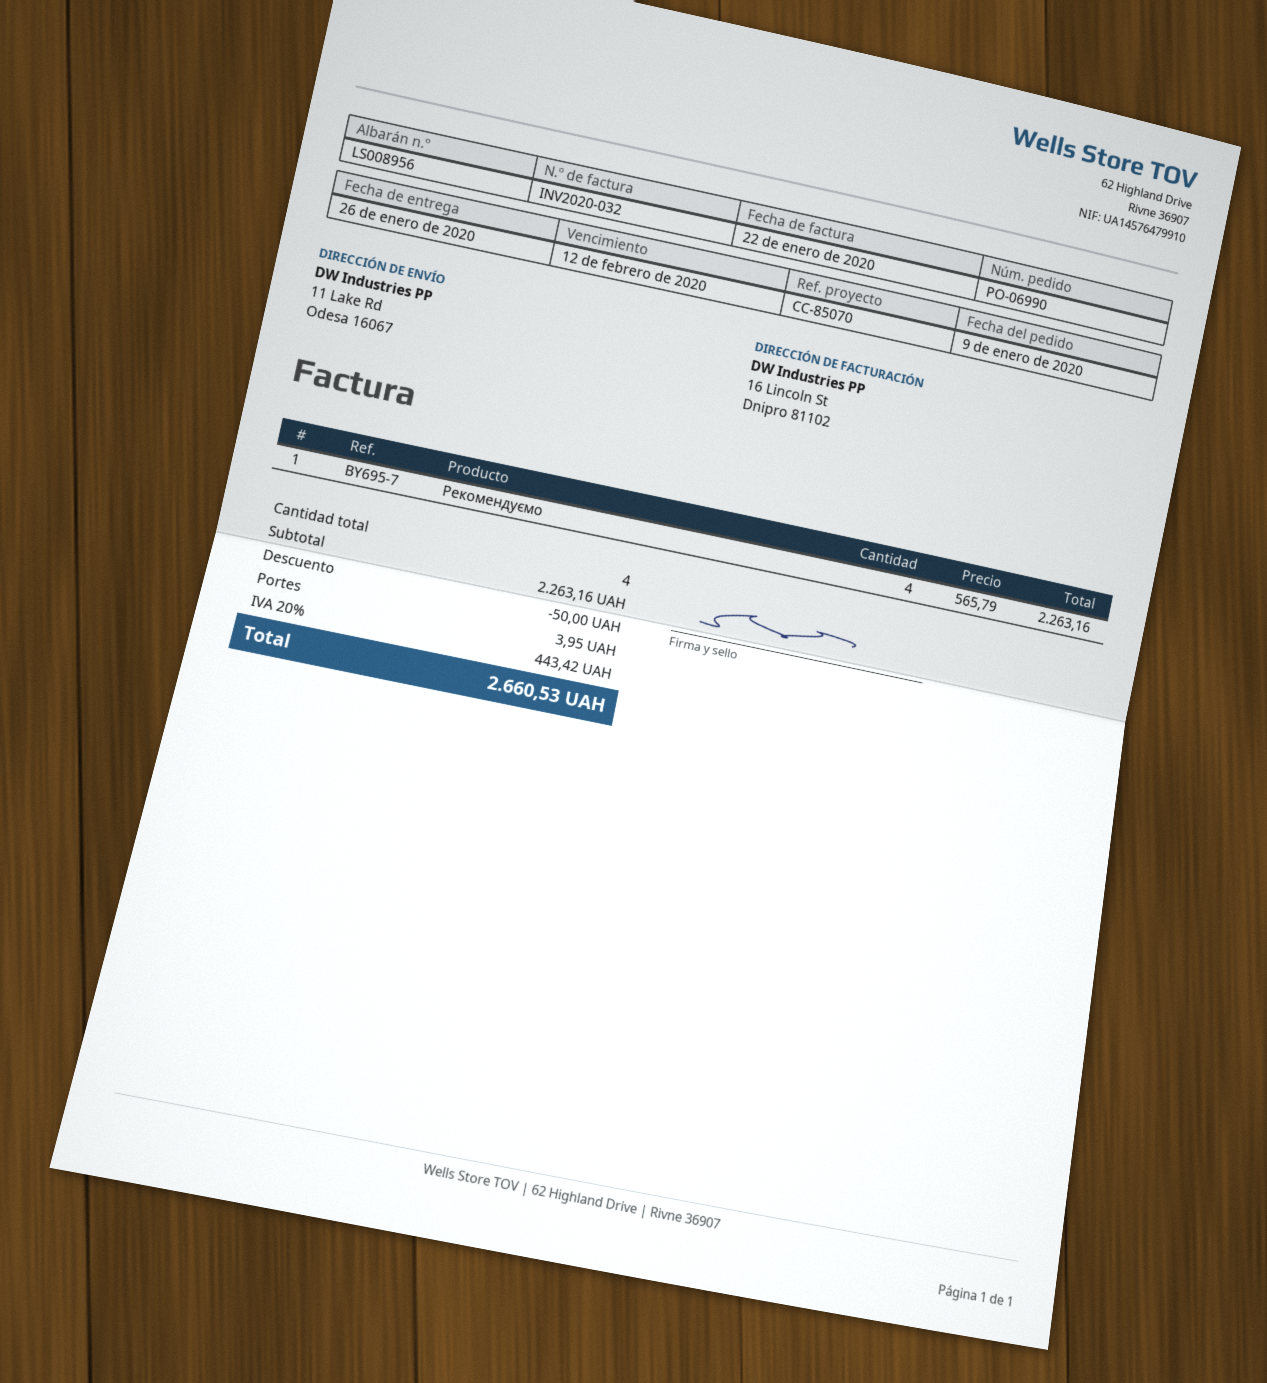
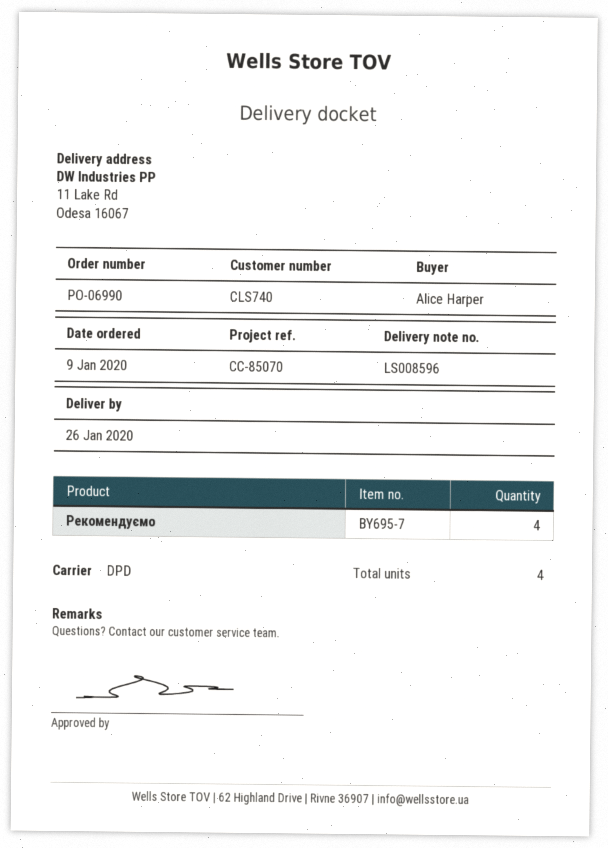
delivery note number: LS008956 -> LS008596

